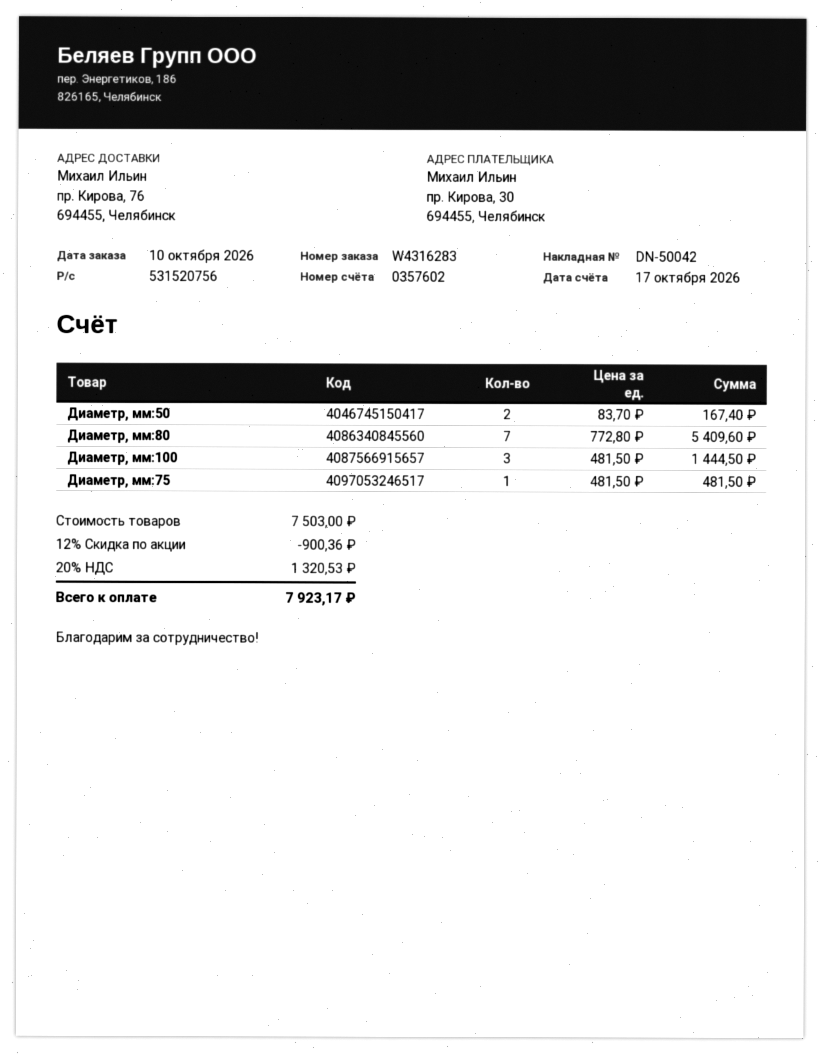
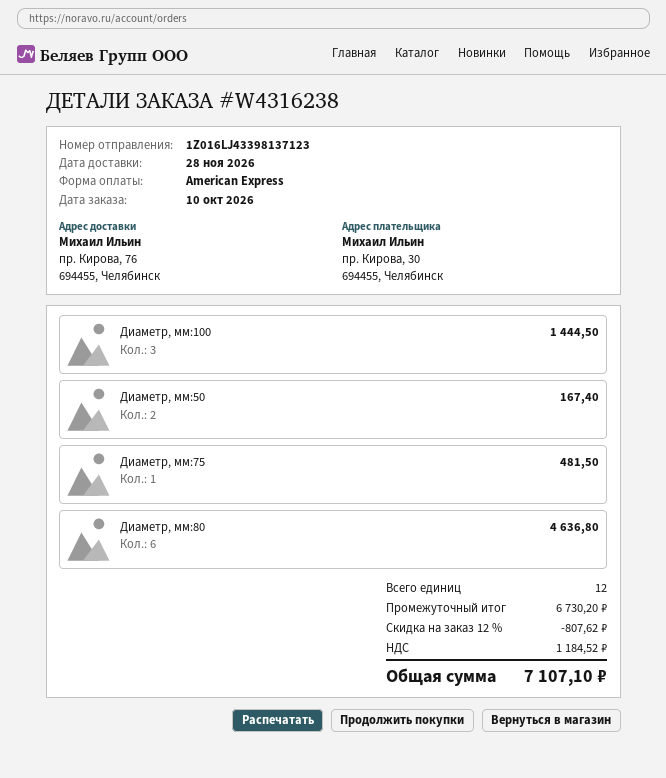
order number: W4316283 -> W4316238
Диаметр, мм:80: 7 for 5409.60 -> 6 for 4636.80
subtotal: 7503.00 -> 6730.20
discount: 12% = 900.36 -> 12% = 807.62
tax: 1320.53 -> 1184.52
total: 7923.17 -> 7107.10

